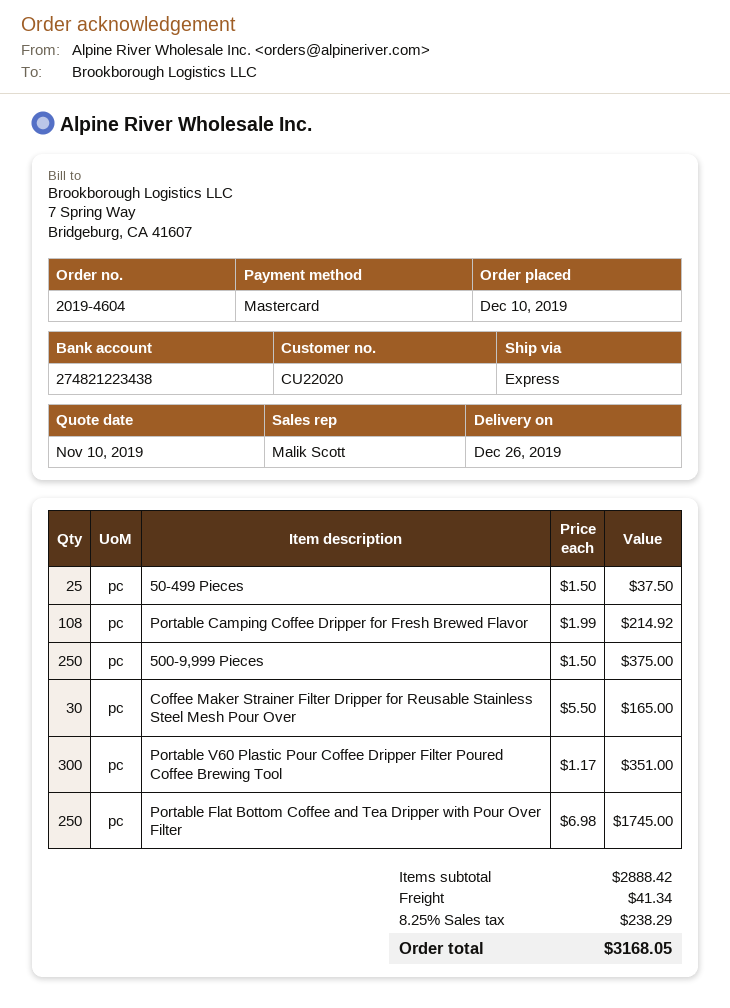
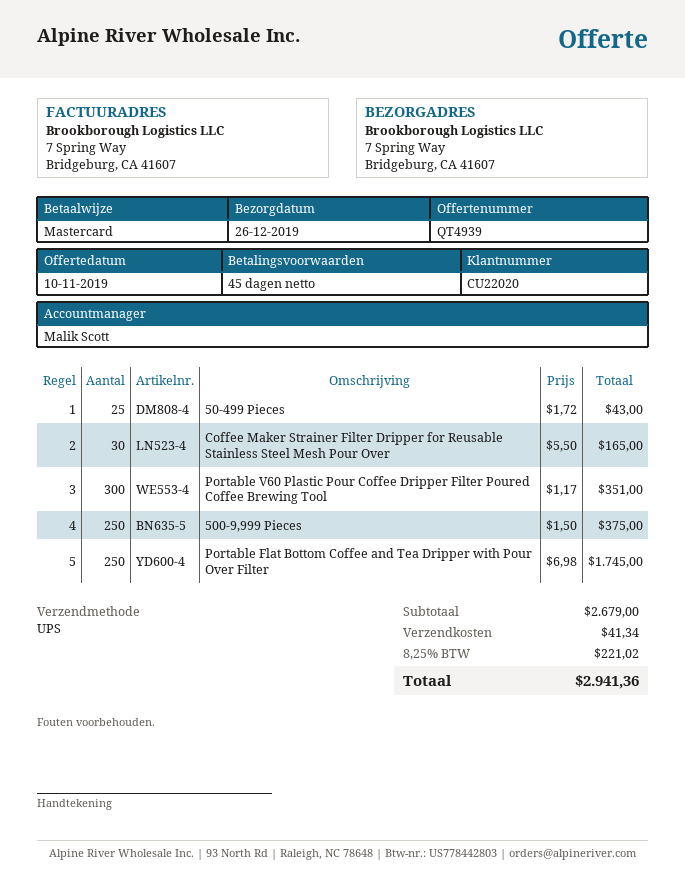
shipping method: express -> UPS
50-499 Pieces: 25 x 1.50 = 37.50 -> 25 x 1.72 = 43.00
Portable Camping Coffee Dripper for Fresh Brewed Flavor: 108 x 1.99 = 214.92 -> none
subtotal: 2888.42 -> 2679.00
tax: 8.25% = 238.29 -> 8.25% = 221.02
total: 3168.05 -> 2941.36

